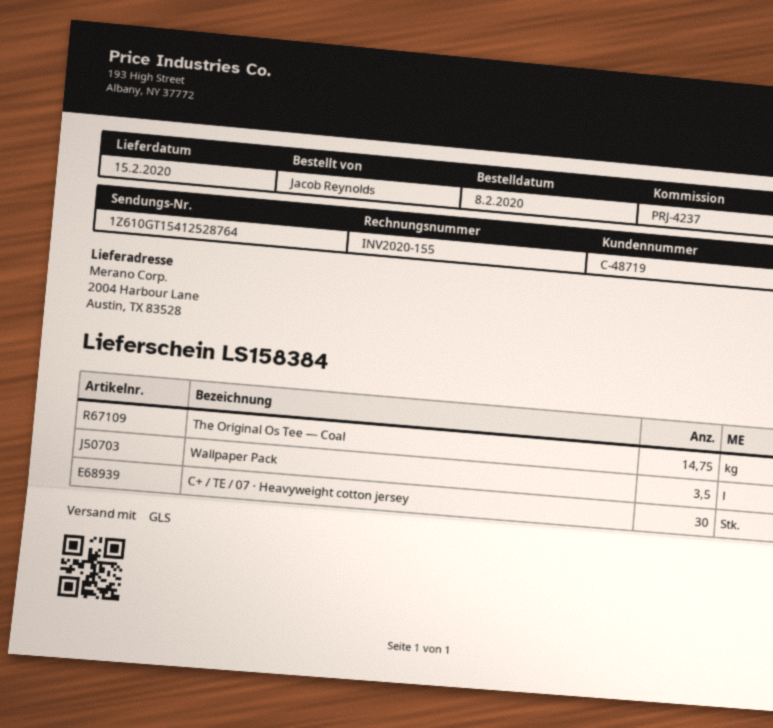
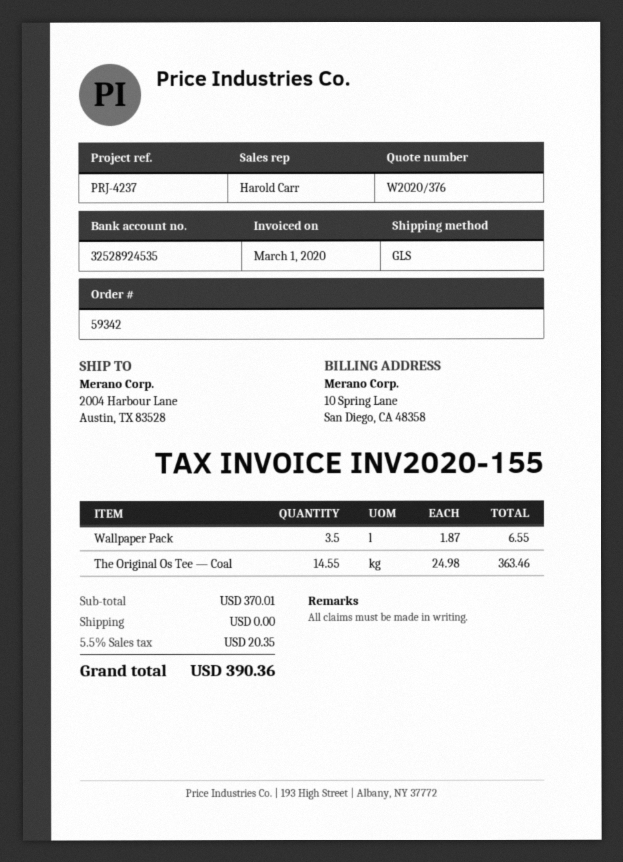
The Original Os Tee — Coal: 14.75 -> 14.55
C+ / TE / 07 · Heavyweight cotton jersey: 30 -> none

